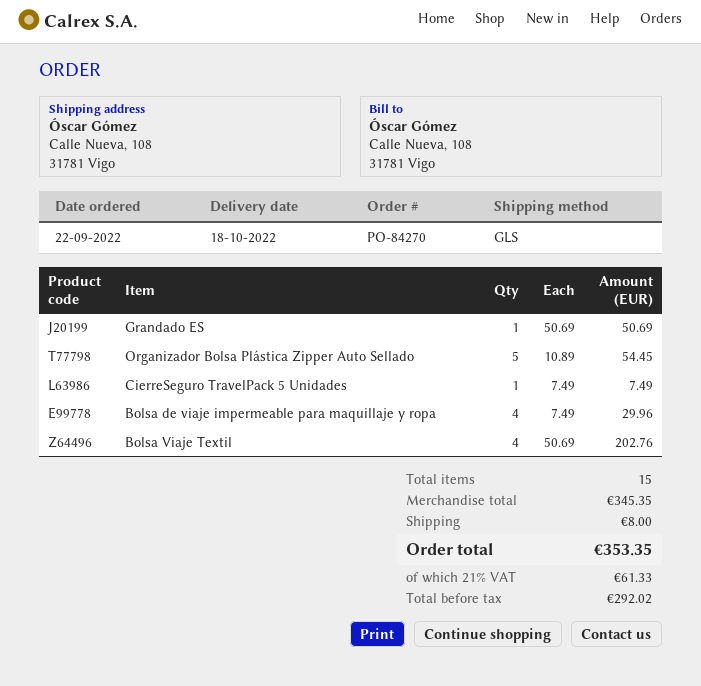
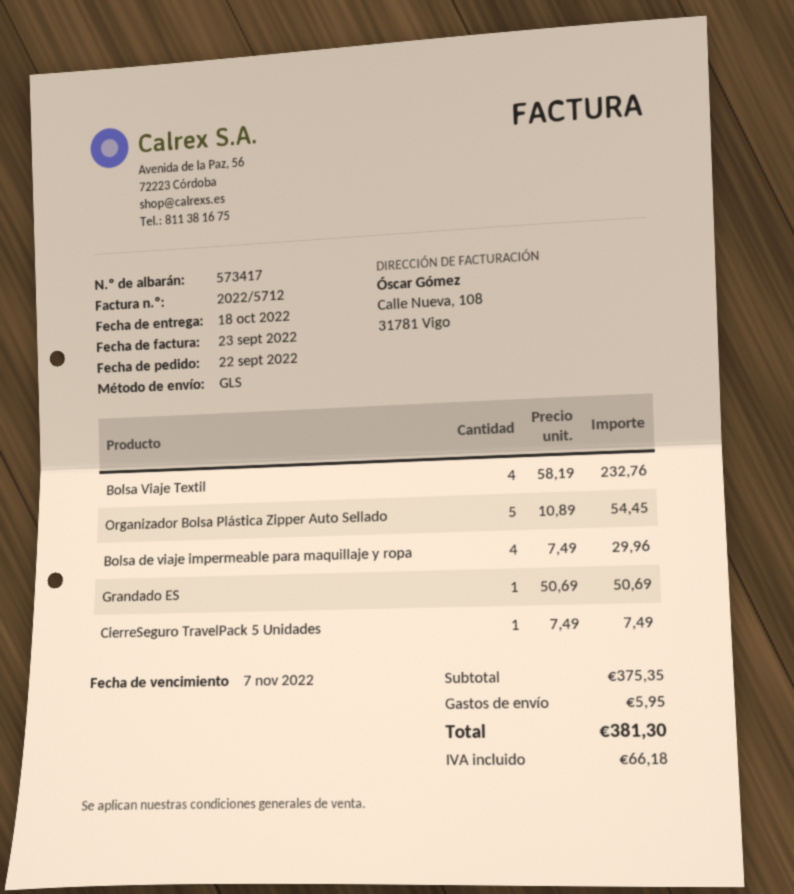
Bolsa Viaje Textil: 4 x 50.69 = 202.76 -> 4 x 58.19 = 232.76
subtotal: 345.35 -> 375.35
shipping: 8.00 -> 5.95
tax: 61.33 -> 66.18
total: 353.35 -> 381.30

